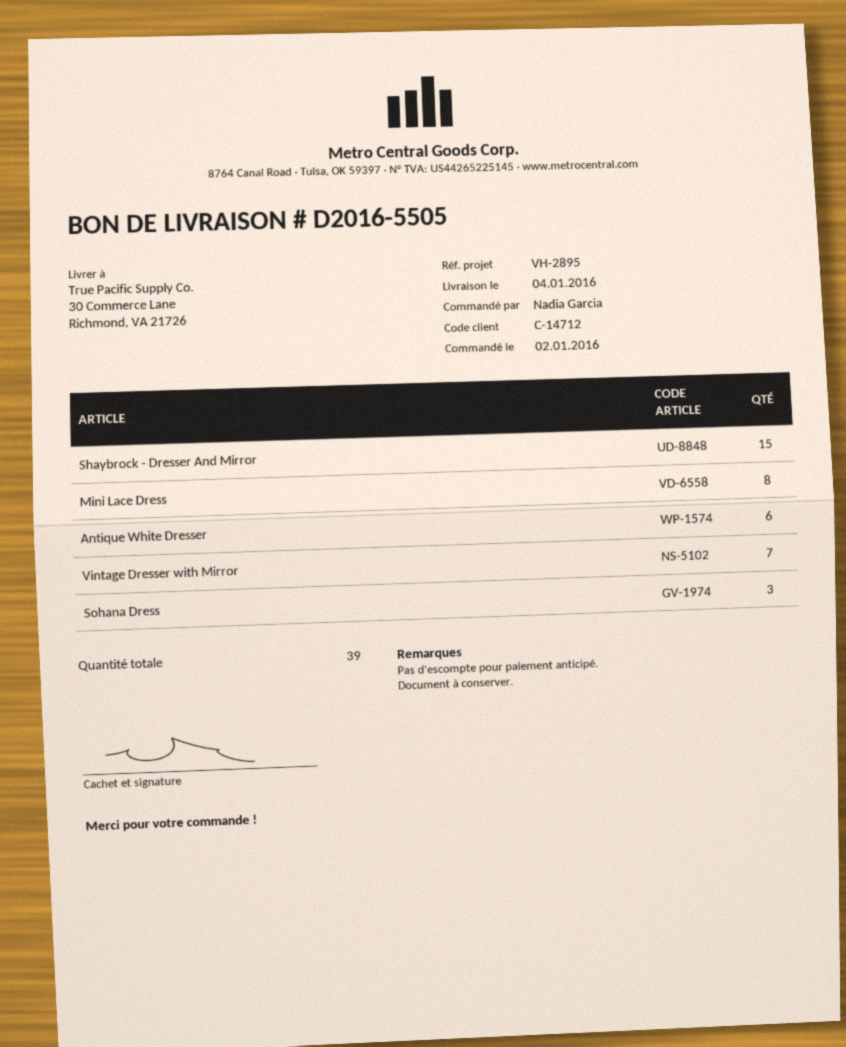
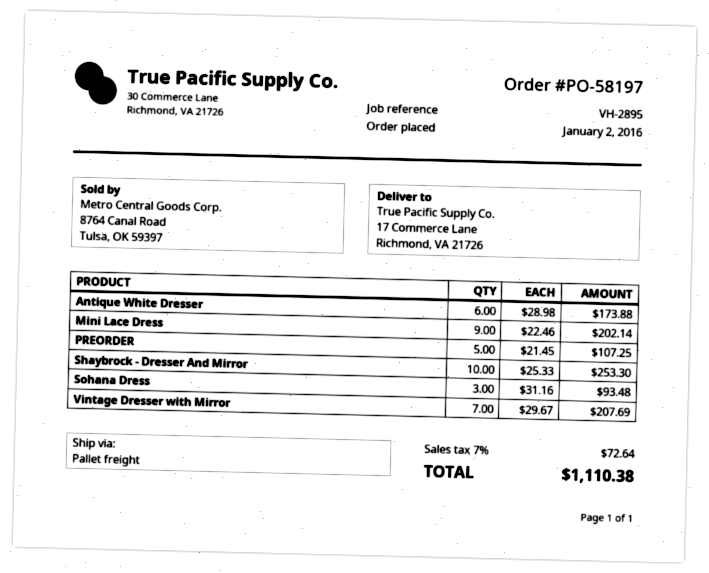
ship to: 30 Commerce Lane, Richmond, VA 21726 -> 17 Commerce Lane, Richmond, VA 21726
Shaybrock - Dresser And Mirror: 15 -> 10
Mini Lace Dress: 8 -> 9
PREORDER: none -> 5

